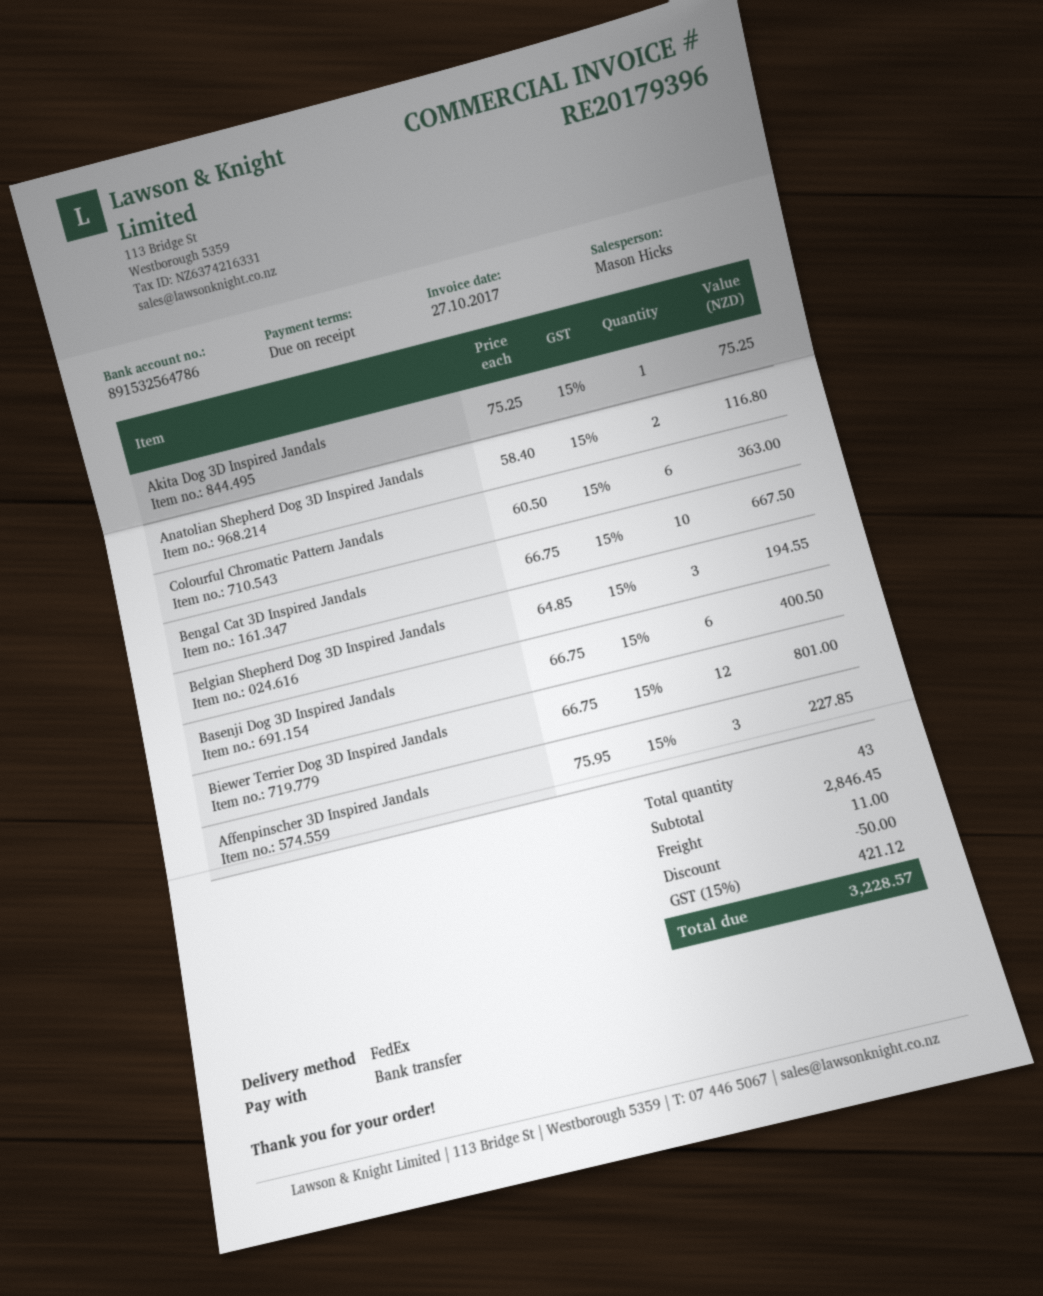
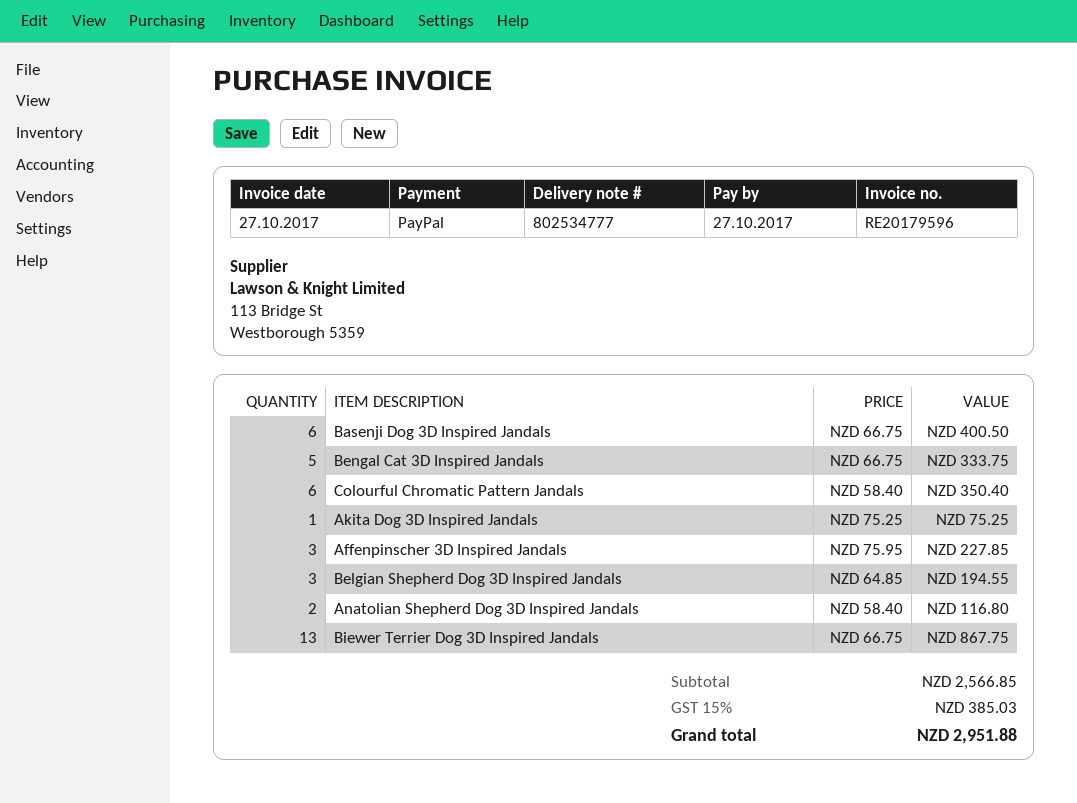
invoice number: RE20179396 -> RE20179596
payment method: bank transfer -> PayPal
Colourful Chromatic Pattern Jandals: 6 x 60.50 = 363.00 -> 6 x 58.40 = 350.40
Bengal Cat 3D Inspired Jandals: 10 x 66.75 = 667.50 -> 5 x 66.75 = 333.75
Biewer Terrier Dog 3D Inspired Jandals: 12 x 66.75 = 801.00 -> 13 x 66.75 = 867.75
subtotal: 2846.45 -> 2566.85
discount: 50.00 -> none
shipping: 11.00 -> none
tax: 15% = 421.12 -> 15% = 385.03
total: 3228.57 -> 2951.88

